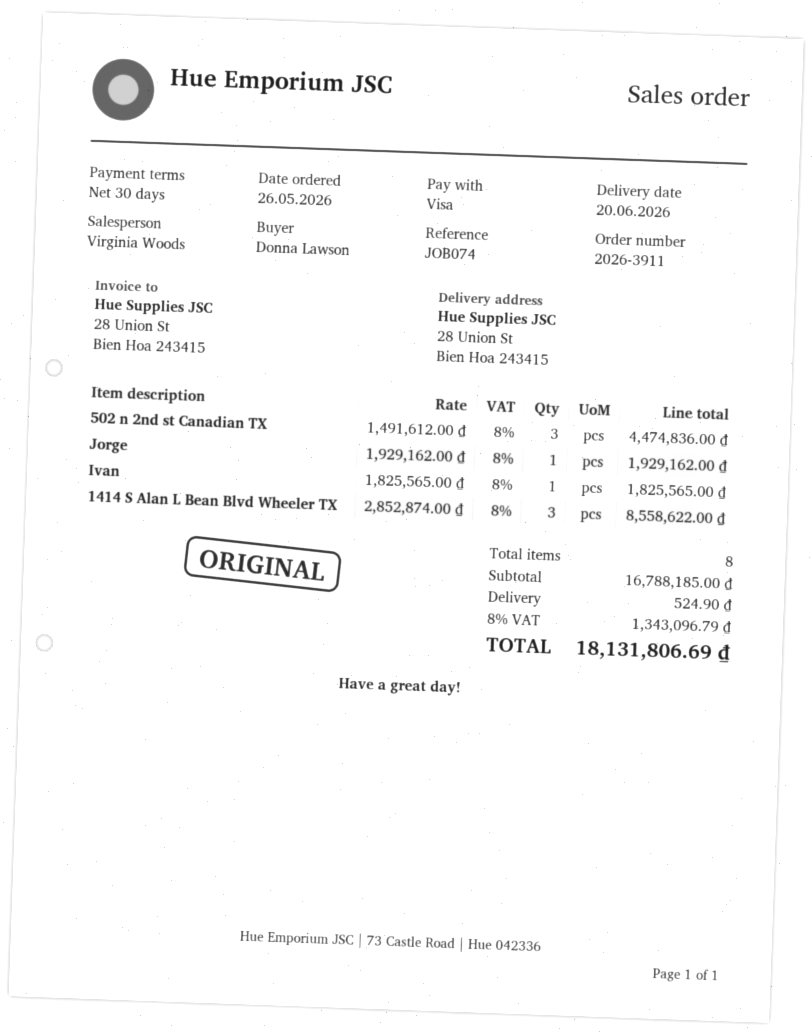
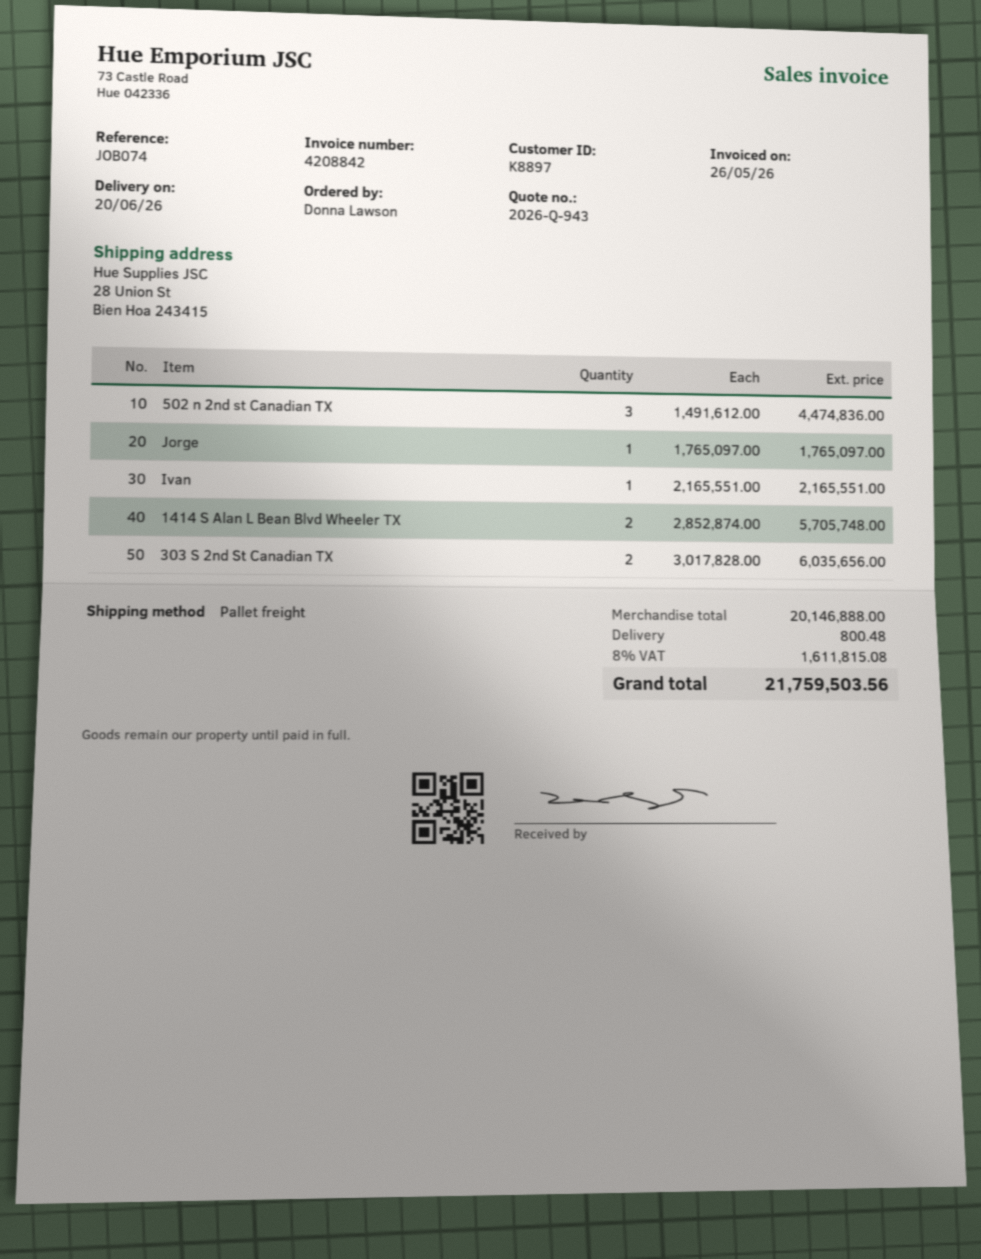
Jorge: 1 x 1929162.00 = 1929162.00 -> 1 x 1765097.00 = 1765097.00
Ivan: 1 x 1825565.00 = 1825565.00 -> 1 x 2165551.00 = 2165551.00
1414 S Alan L Bean Blvd Wheeler TX: 3 x 2852874.00 = 8558622.00 -> 2 x 2852874.00 = 5705748.00
303 S 2nd St Canadian TX: none -> 2 x 3017828.00 = 6035656.00
subtotal: 16788185.00 -> 20146888.00
shipping: 524.90 -> 800.48
tax: 8% = 1343096.79 -> 8% = 1611815.08
total: 18131806.69 -> 21759503.56

